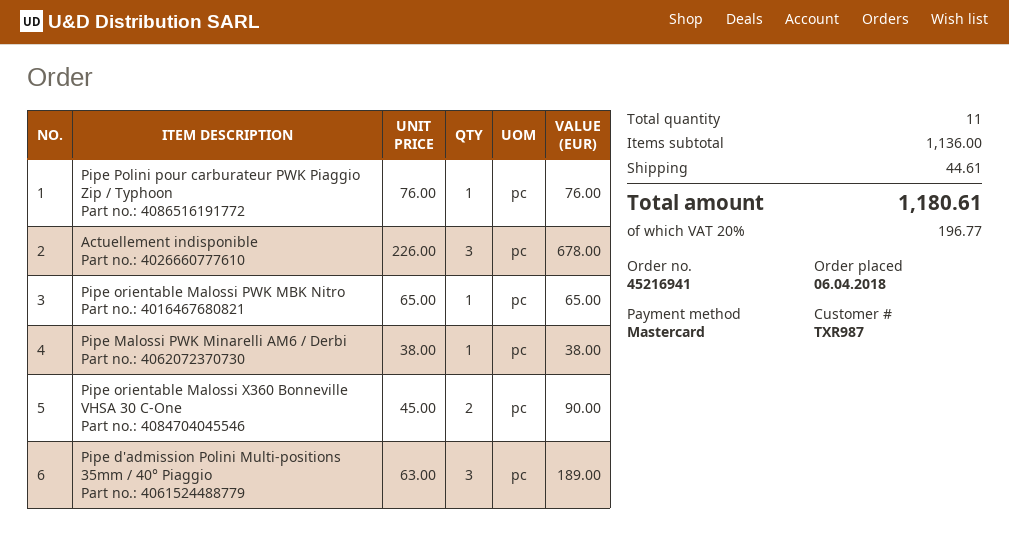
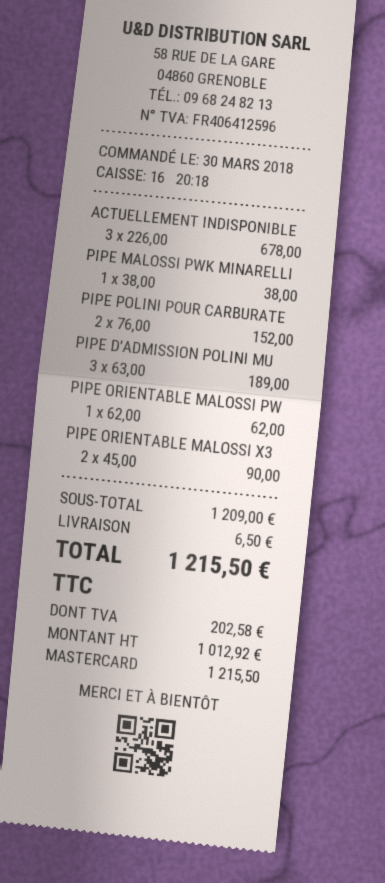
order date: 2018-04-06 -> 2018-03-30
Pipe Polini pour carburateur PWK Piaggio Zip / Typhoon: 1 x 76.00 = 76.00 -> 2 x 76.00 = 152.00
Pipe orientable Malossi PWK MBK Nitro: 1 x 65.00 = 65.00 -> 1 x 62.00 = 62.00
subtotal: 1136.00 -> 1209.00
shipping: 44.61 -> 6.50
tax: 196.77 -> 202.58
total: 1180.61 -> 1215.50

